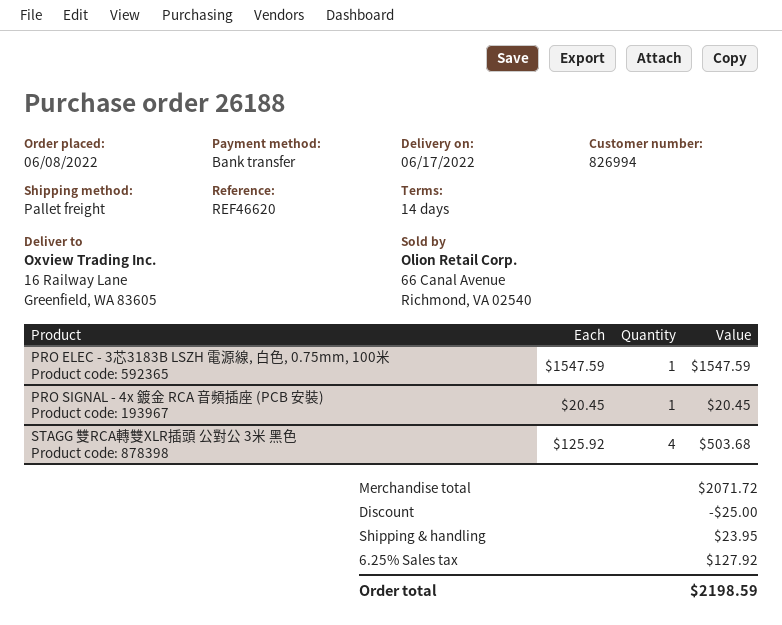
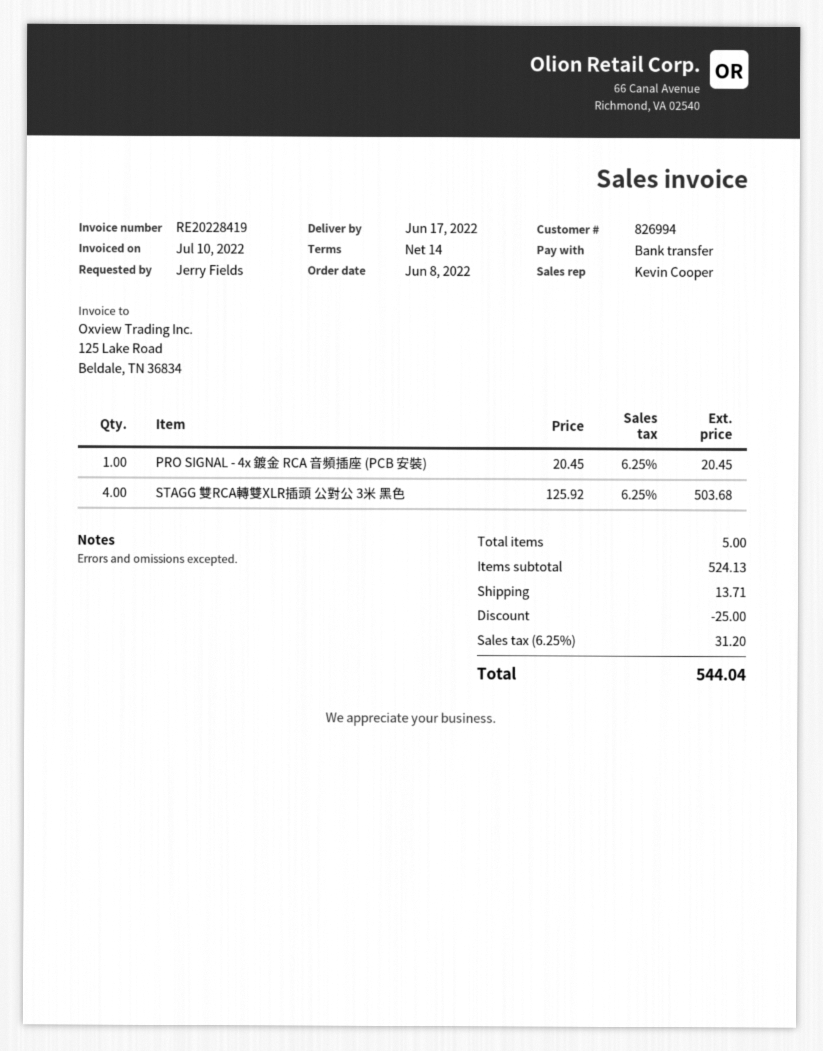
PRO ELEC - 3芯3183B LSZH 電源線, 白色, 0.75mm, 100米: 1 x 1547.59 = 1547.59 -> none
subtotal: 2071.72 -> 524.13
shipping: 23.95 -> 13.71
tax: 6.25% = 127.92 -> 6.25% = 31.20
total: 2198.59 -> 544.04

